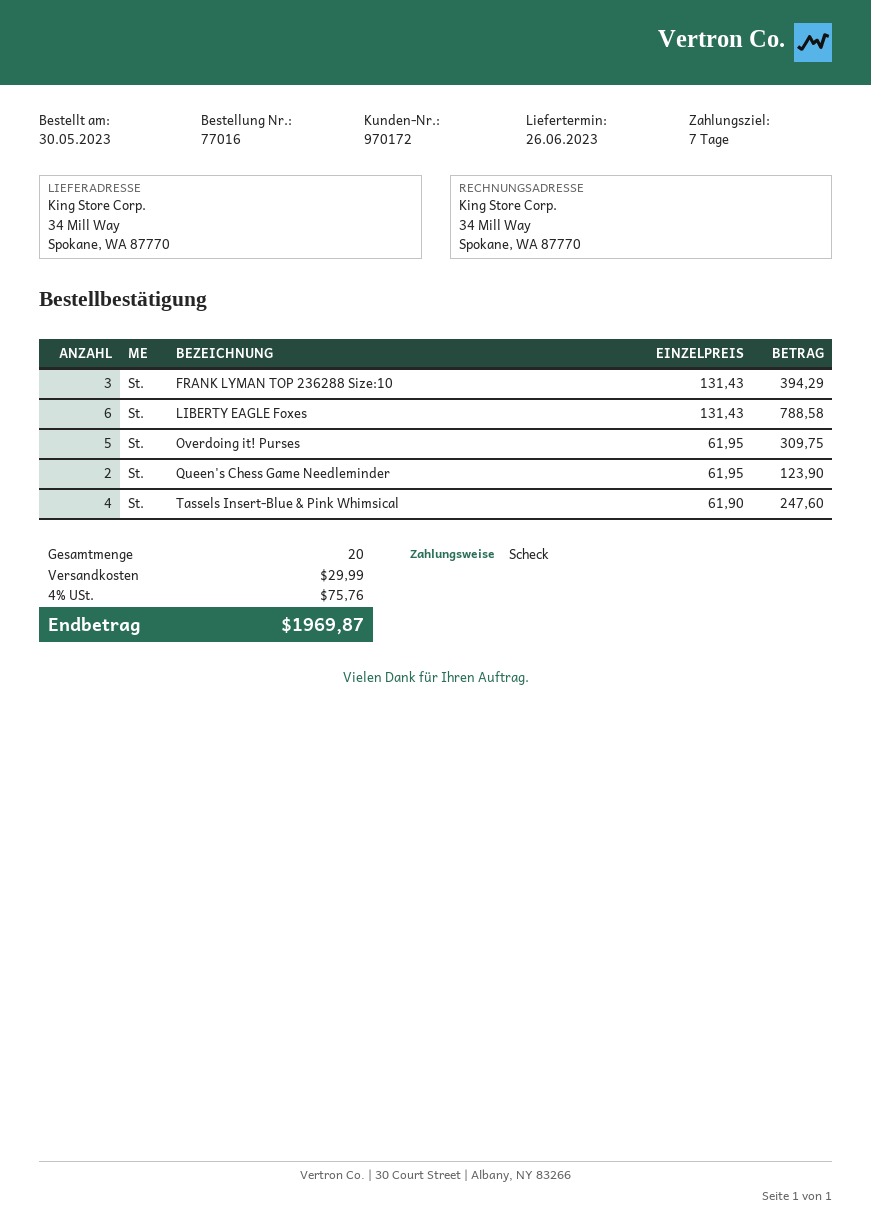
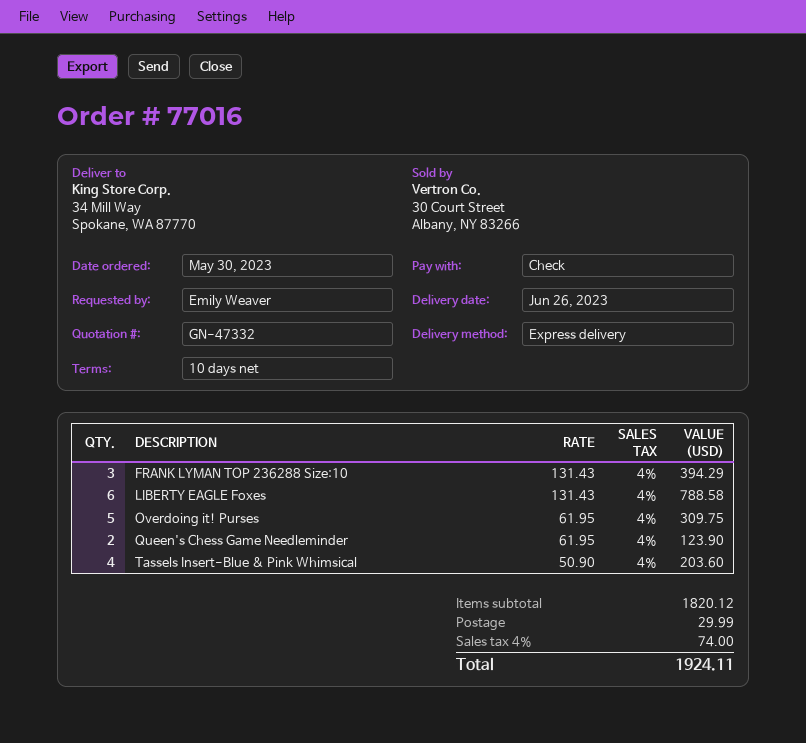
payment terms: 7 days -> 10 days
Tassels Insert-Blue & Pink Whimsical: 4 x 61.90 = 247.60 -> 4 x 50.90 = 203.60
tax: 4% = 75.76 -> 4% = 74.00
total: 1969.87 -> 1924.11

